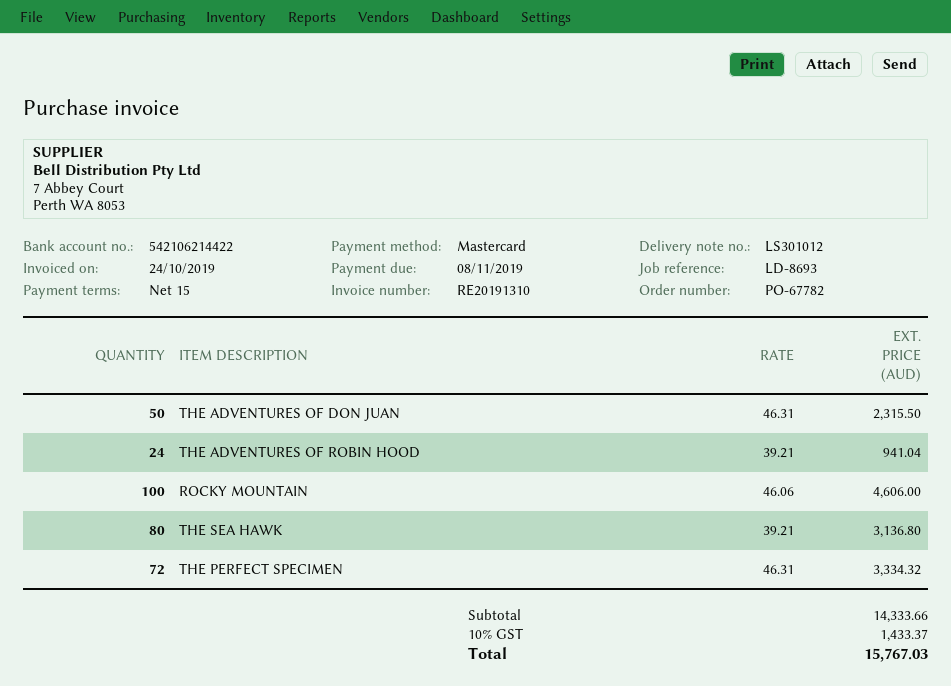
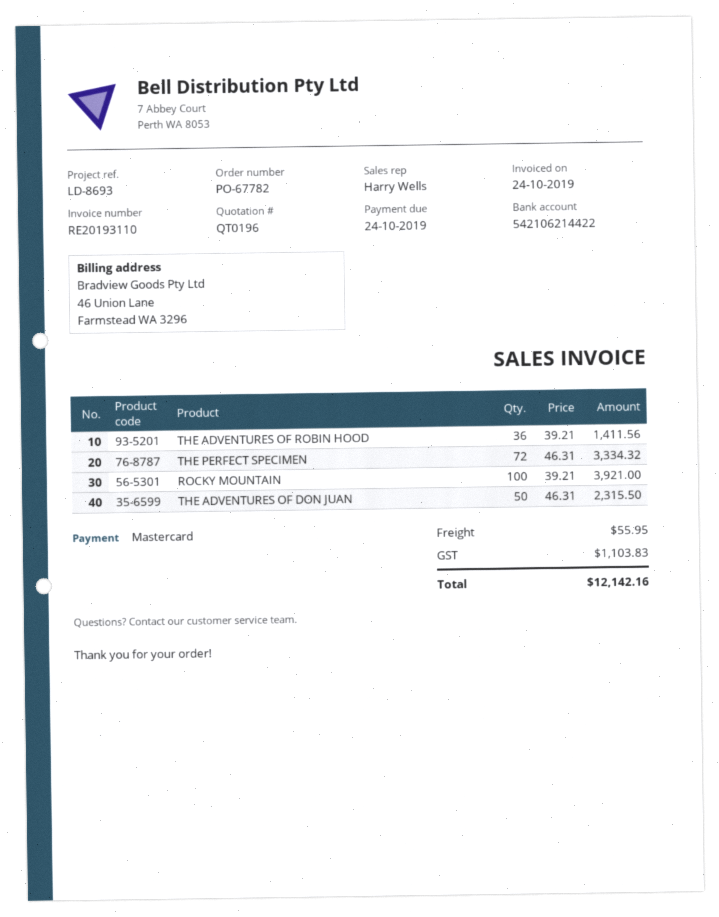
invoice number: RE20191310 -> RE20193110
due date: 2019-11-08 -> 2019-10-24
THE ADVENTURES OF ROBIN HOOD: 24 x 39.21 = 941.04 -> 36 x 39.21 = 1411.56
ROCKY MOUNTAIN: 100 x 46.06 = 4606.00 -> 100 x 39.21 = 3921.00
THE SEA HAWK: 80 x 39.21 = 3136.80 -> none
shipping: none -> 55.95
tax: 1433.37 -> 1103.83
total: 15767.03 -> 12142.16

